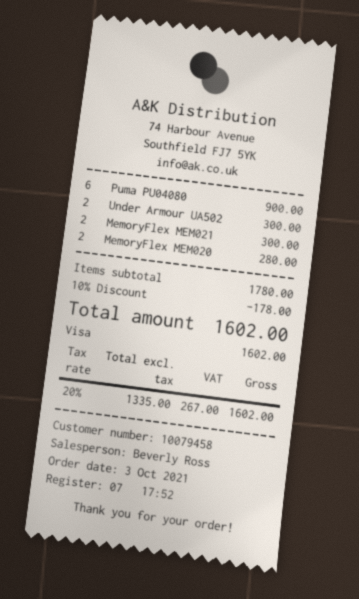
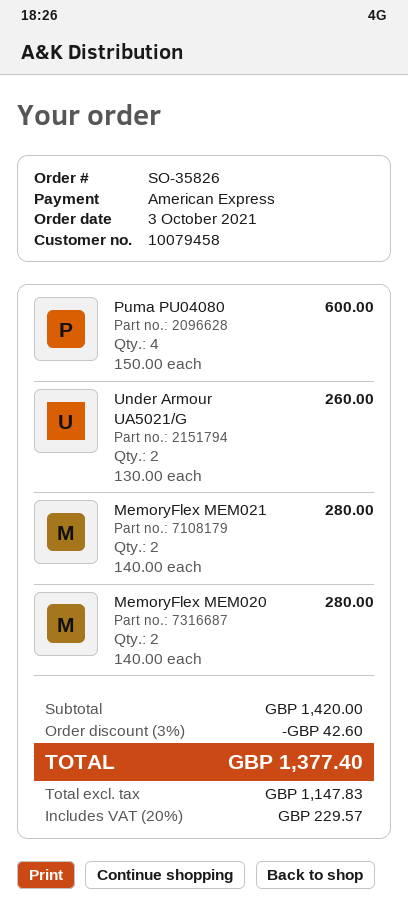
payment method: Visa -> American Express
Puma PU04080: 6 for 900.00 -> 4 for 600.00
Under Armour UA502: 2 for 300.00 -> 2 for 260.00
MemoryFlex MEM021: 2 for 300.00 -> 2 for 280.00
subtotal: 1780.00 -> 1420.00
discount: 10% = 178.00 -> 3% = 42.60
net: 1335.00 -> 1147.83
tax: 20% = 267.00 -> 20% = 229.57
total: 1602.00 -> 1377.40

